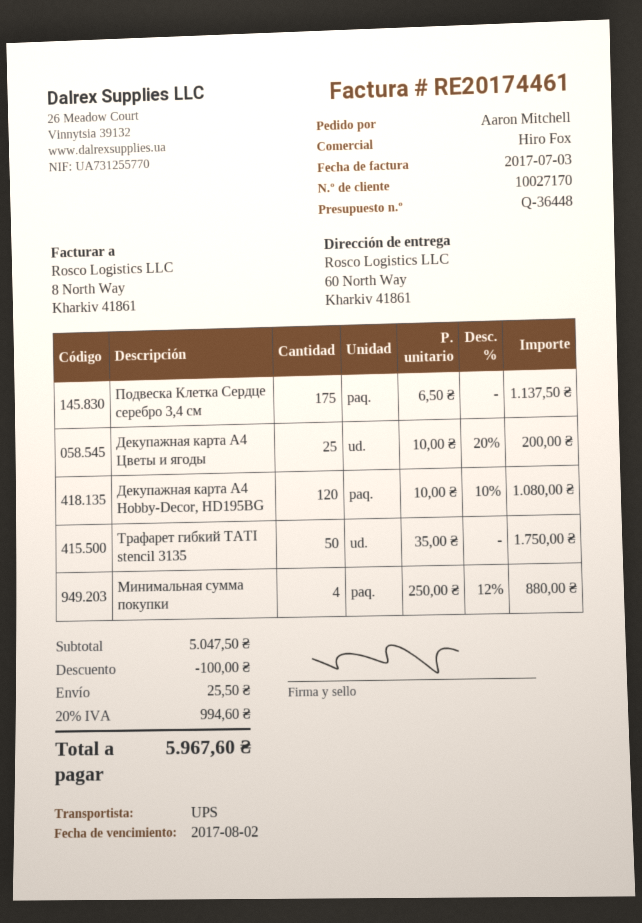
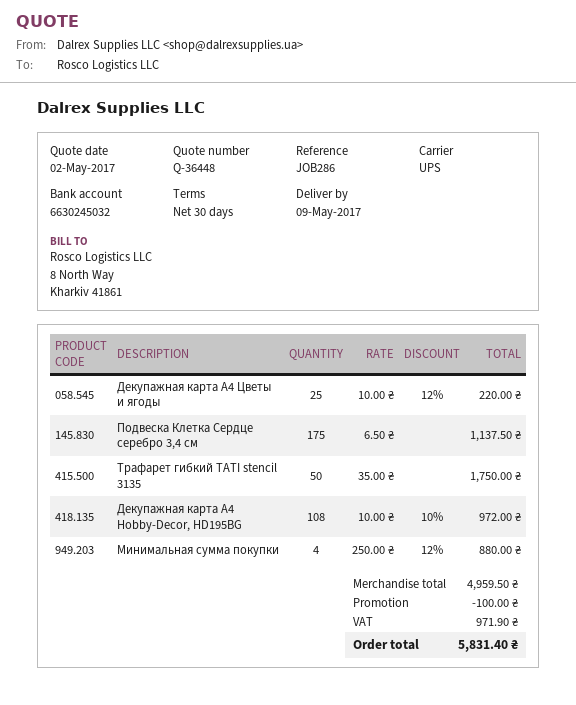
Декупажная карта А4 Цветы и ягоды: 25 x 10.00 - 20% = 200.00 -> 25 x 10.00 - 12% = 220.00
Декупажная карта А4 Hobby-Decor, HD195BG: 120 x 10.00 - 10% = 1080.00 -> 108 x 10.00 - 10% = 972.00
subtotal: 5047.50 -> 4959.50
shipping: 25.50 -> none
tax: 994.60 -> 971.90
total: 5967.60 -> 5831.40

